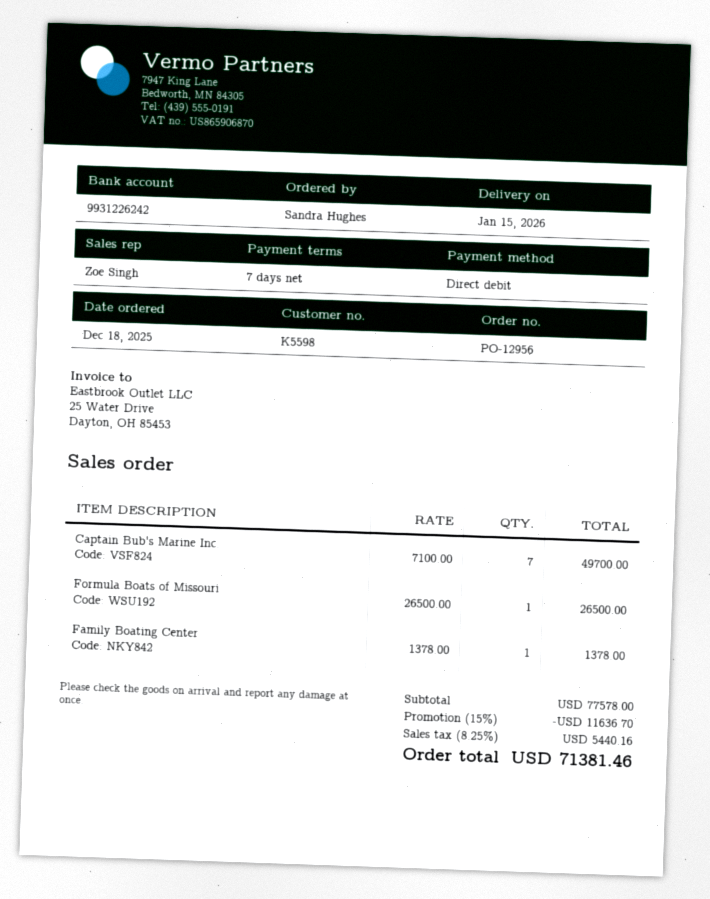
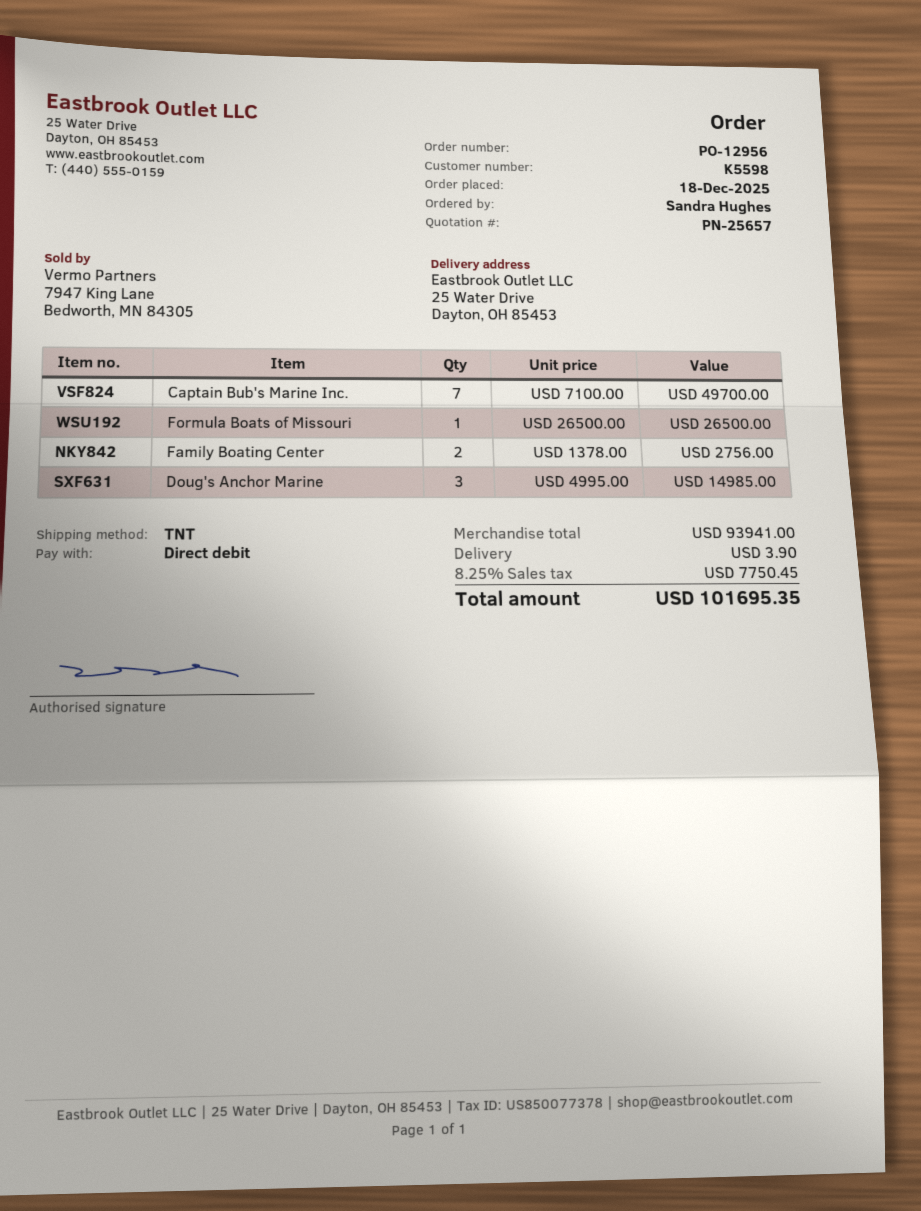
Family Boating Center: 1 x 1378.00 = 1378.00 -> 2 x 1378.00 = 2756.00
Doug's Anchor Marine: none -> 3 x 4995.00 = 14985.00
subtotal: 77578.00 -> 93941.00
discount: 15% = 11636.70 -> none
shipping: none -> 3.90
tax: 8.25% = 5440.16 -> 8.25% = 7750.45
total: 71381.46 -> 101695.35

